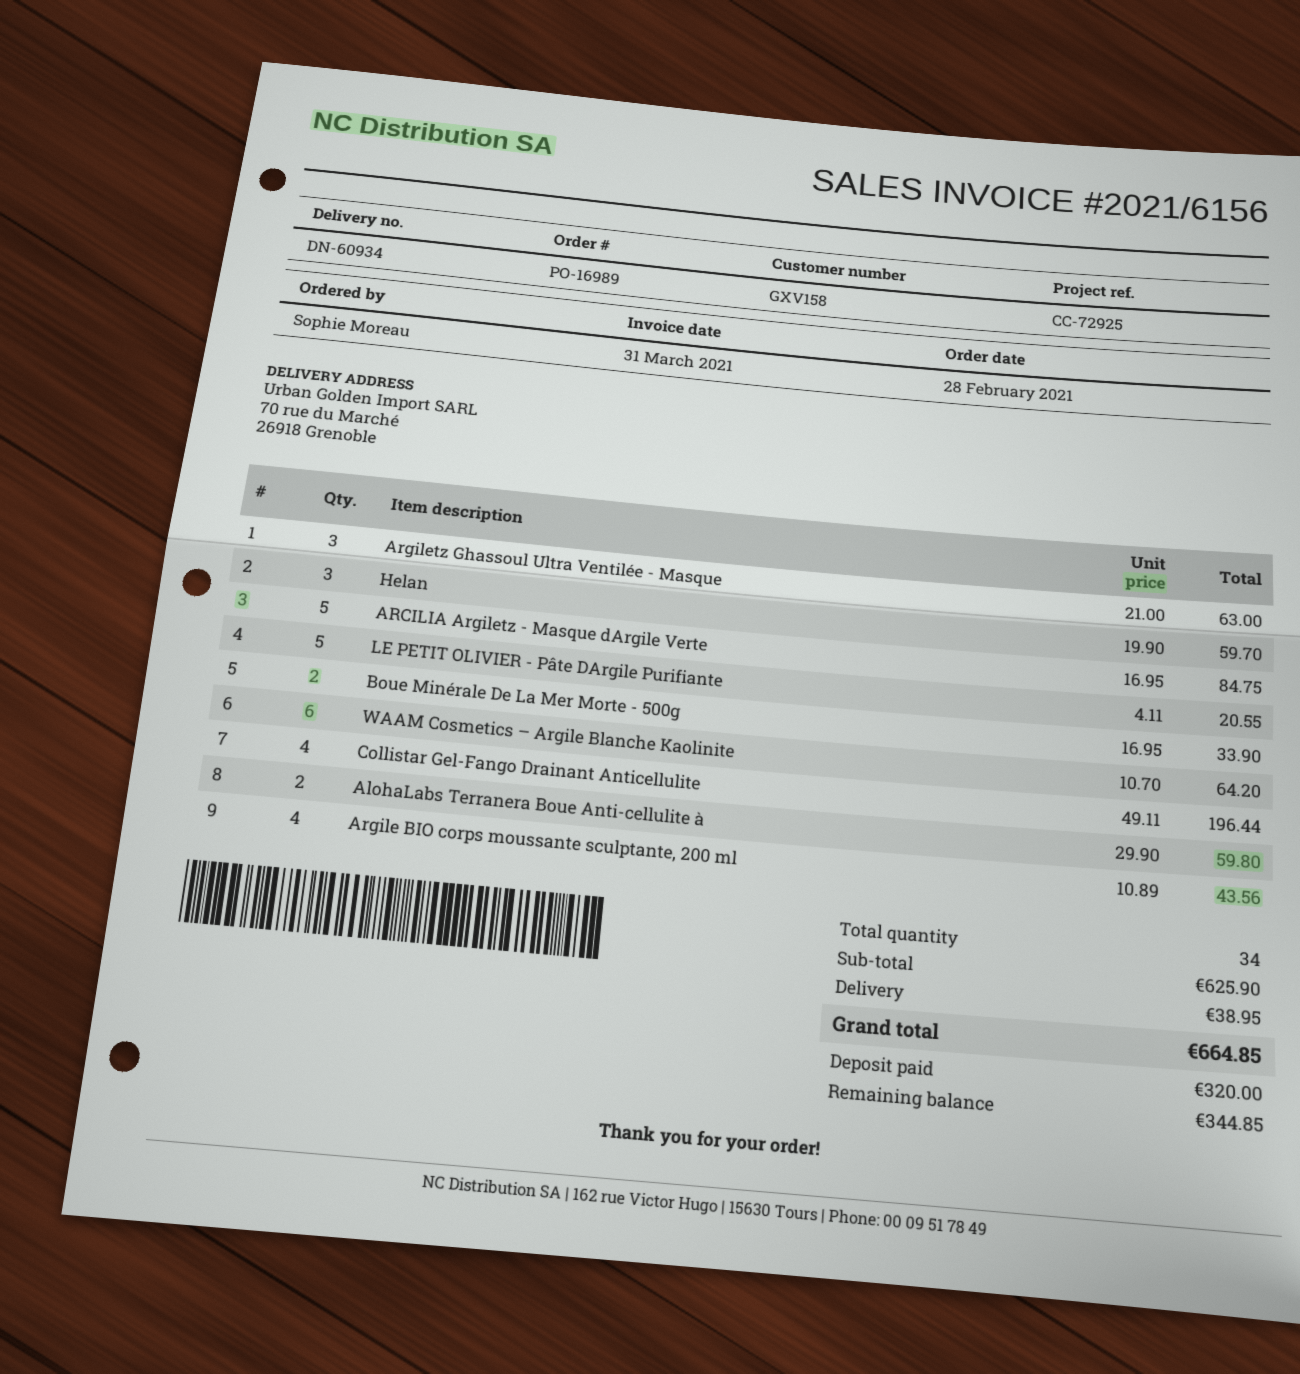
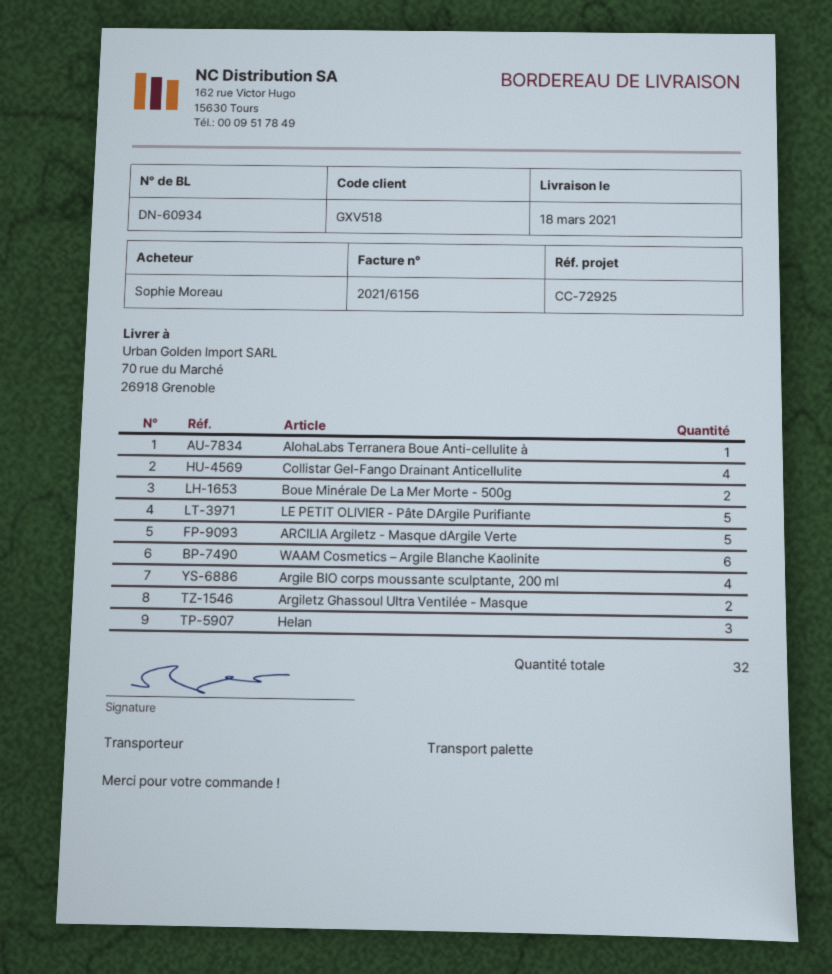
customer number: GXV158 -> GXV518
Argiletz Ghassoul Ultra Ventilée - Masque: 3 -> 2
AlohaLabs Terranera Boue Anti-cellulite à: 2 -> 1
total quantity: 34 -> 32

